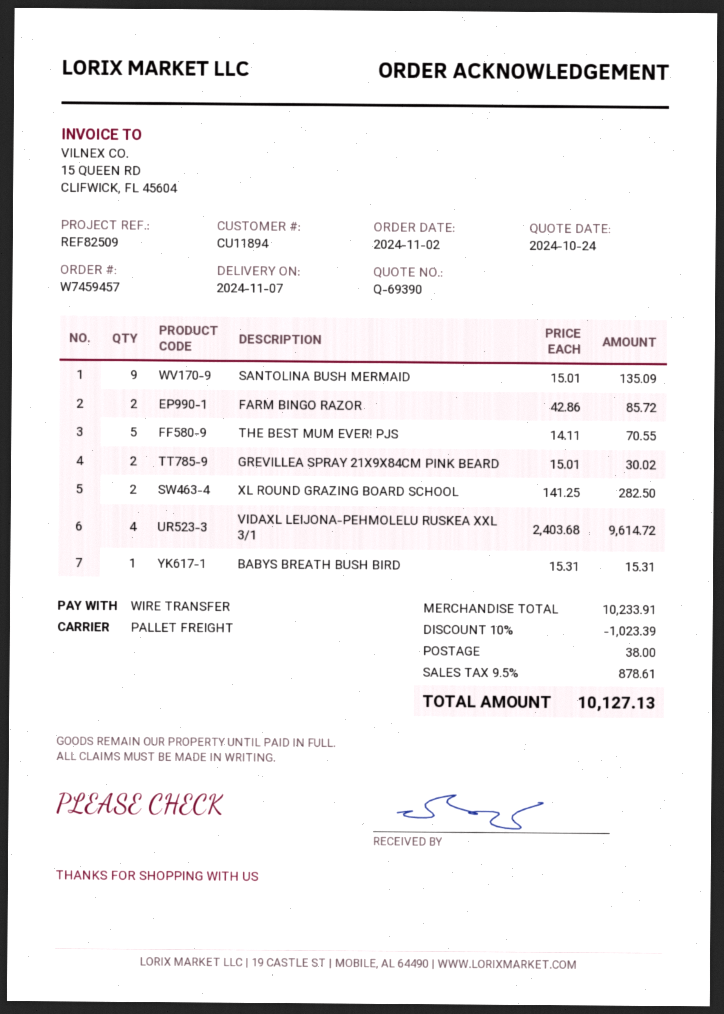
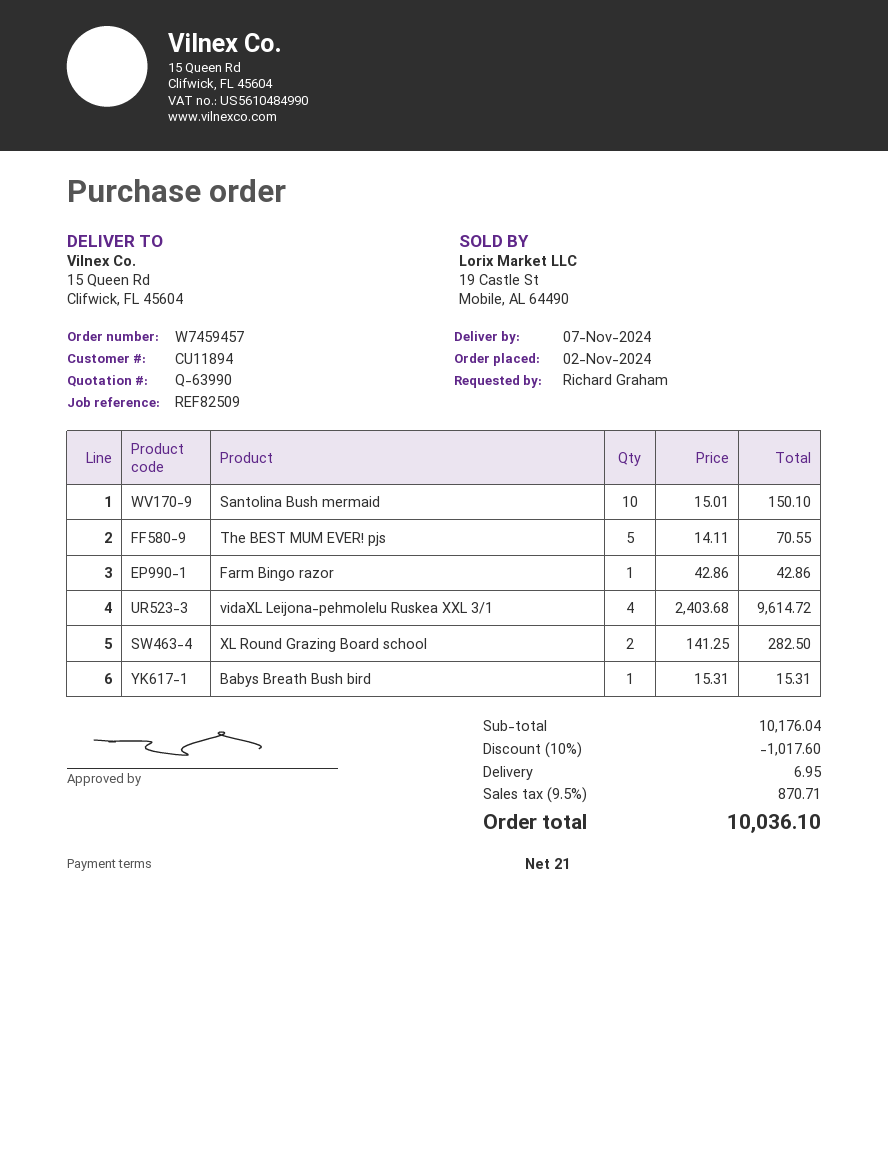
quote number: Q-69390 -> Q-63990
SANTOLINA BUSH MERMAID: 9 x 15.01 = 135.09 -> 10 x 15.01 = 150.10
FARM BINGO RAZOR: 2 x 42.86 = 85.72 -> 1 x 42.86 = 42.86
GREVILLEA SPRAY 21X9X84CM PINK BEARD: 2 x 15.01 = 30.02 -> none
subtotal: 10233.91 -> 10176.04
discount: 10% = 1023.39 -> 10% = 1017.60
shipping: 38.00 -> 6.95
tax: 9.5% = 878.61 -> 9.5% = 870.71
total: 10127.13 -> 10036.10

